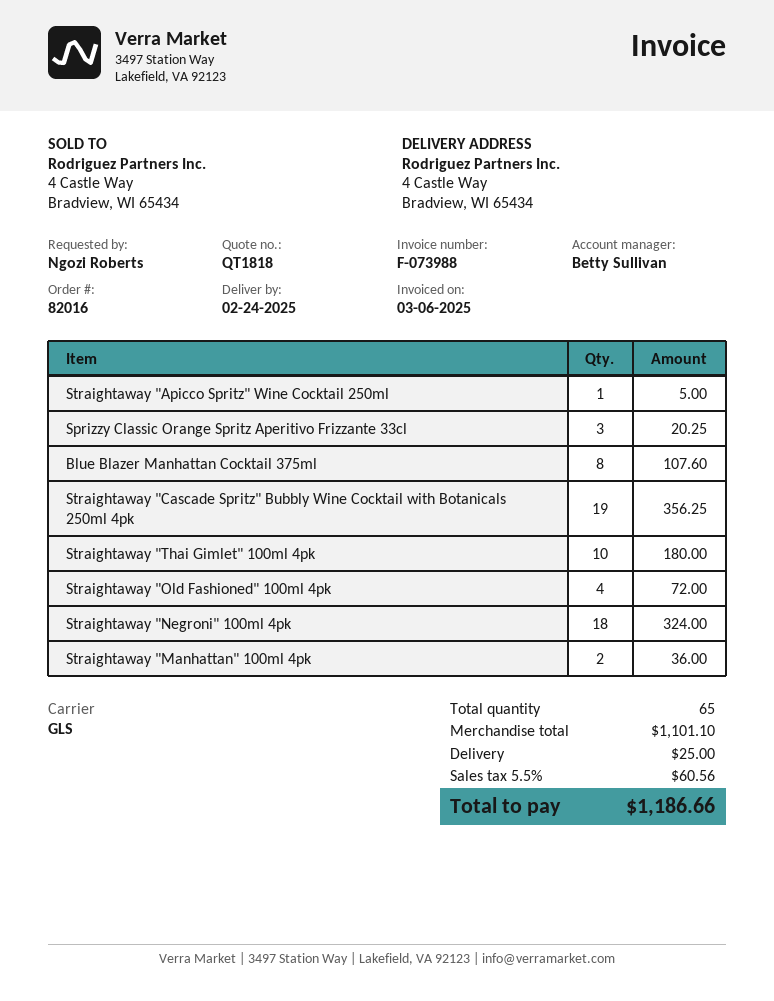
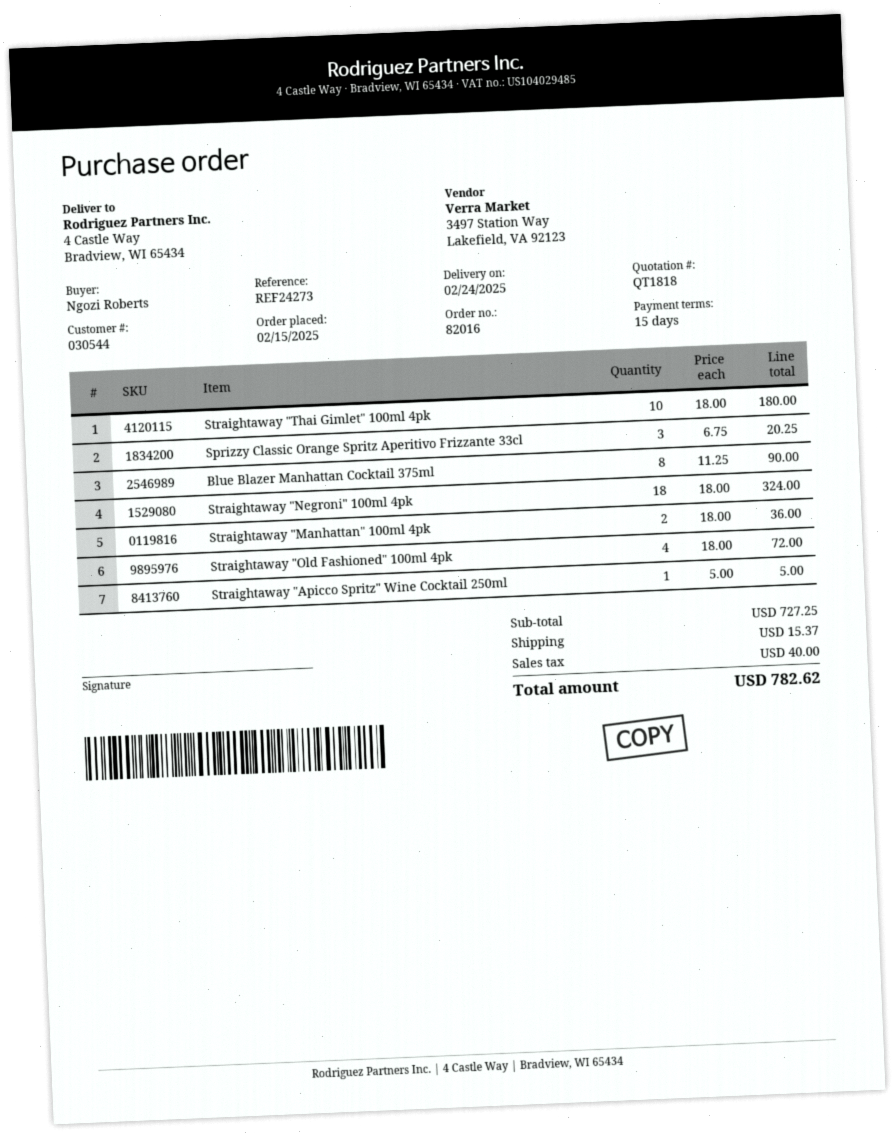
Blue Blazer Manhattan Cocktail 375ml: 8 for 107.60 -> 8 for 90.00
Straightaway "Cascade Spritz" Bubbly Wine Cocktail with Botanicals 250ml 4pk: 19 for 356.25 -> none
subtotal: 1101.10 -> 727.25
shipping: 25.00 -> 15.37
tax: 60.56 -> 40.00
total: 1186.66 -> 782.62

